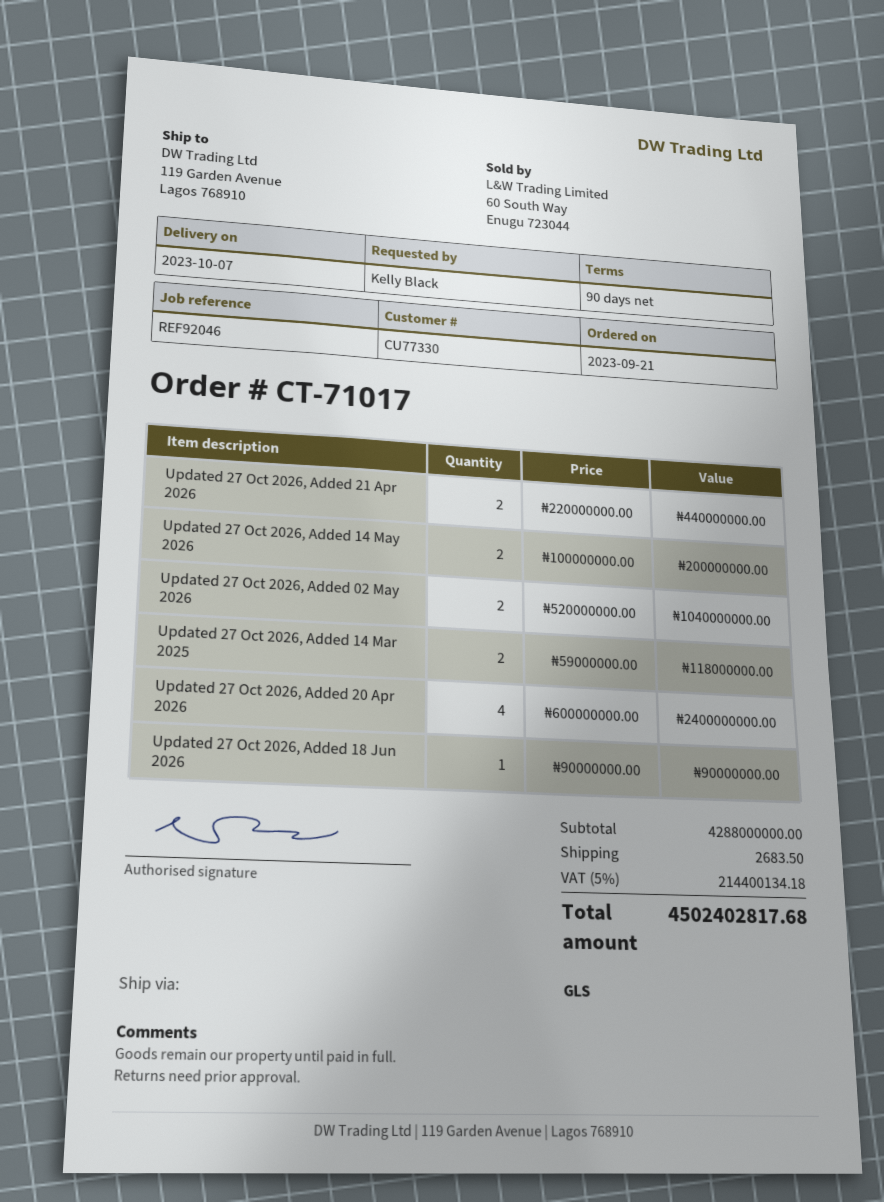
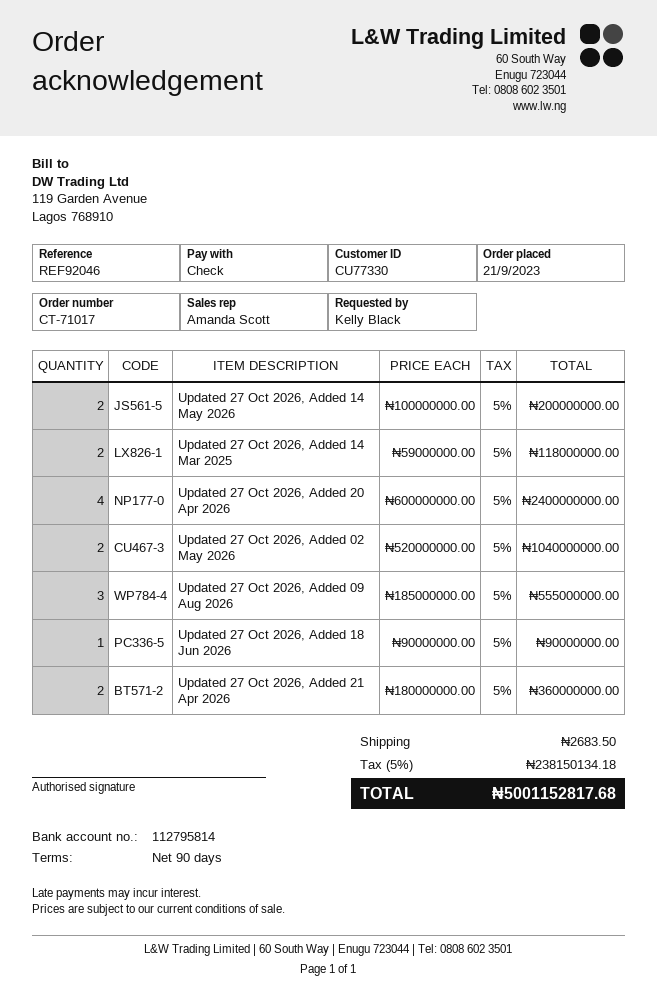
Updated 27 Oct 2026, Added 21 Apr 2026: 2 x 220000000.00 = 440000000.00 -> 2 x 180000000.00 = 360000000.00
Updated 27 Oct 2026, Added 09 Aug 2026: none -> 3 x 185000000.00 = 555000000.00
tax: 5% = 214400134.18 -> 5% = 238150134.18
total: 4502402817.68 -> 5001152817.68

